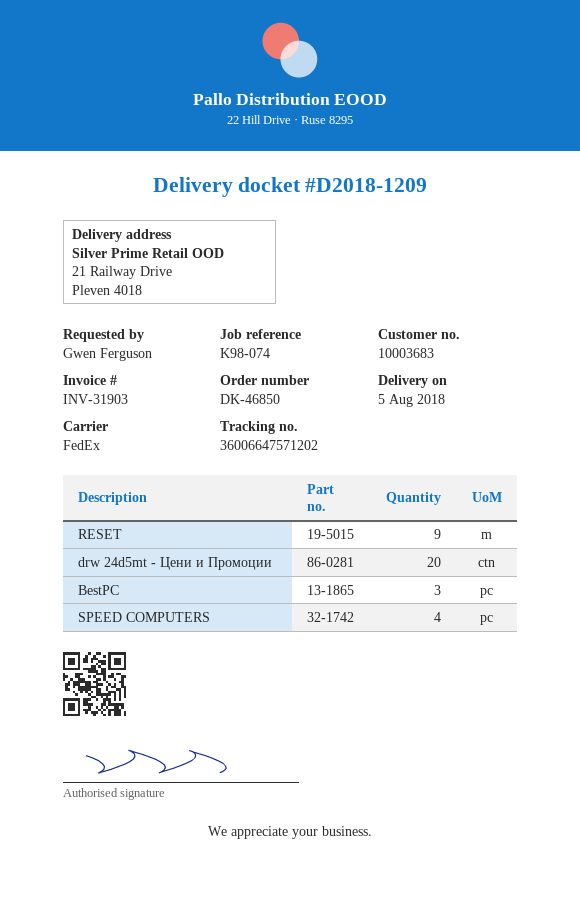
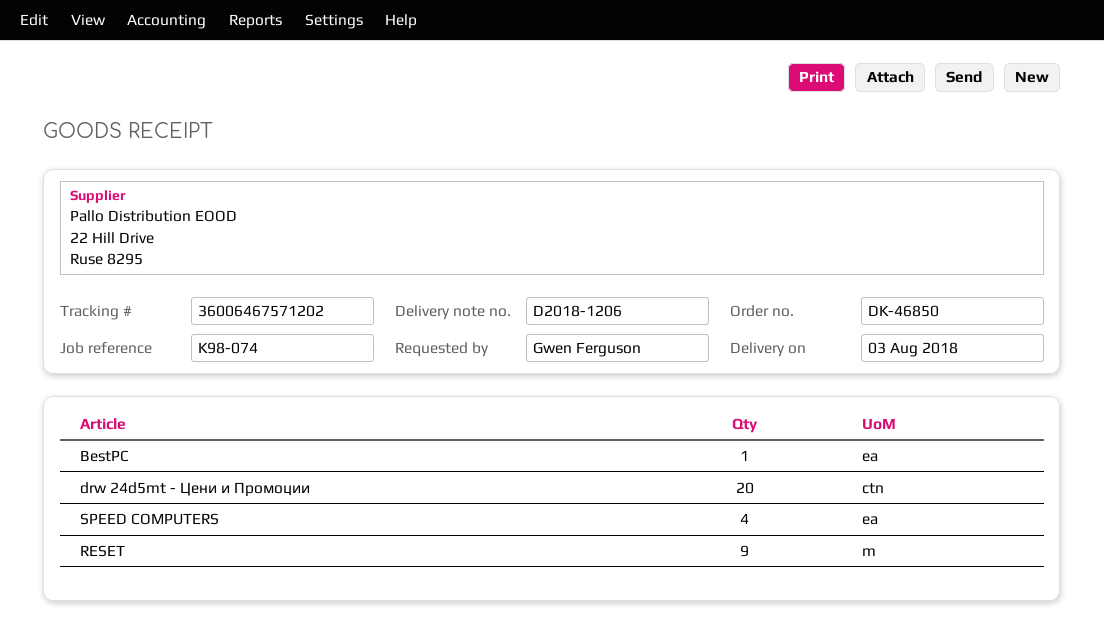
delivery note number: D2018-1209 -> D2018-1206
delivery date: 2018-08-05 -> 2018-08-03
tracking number: 36006647571202 -> 36006467571202
BestPC: 3 -> 1

